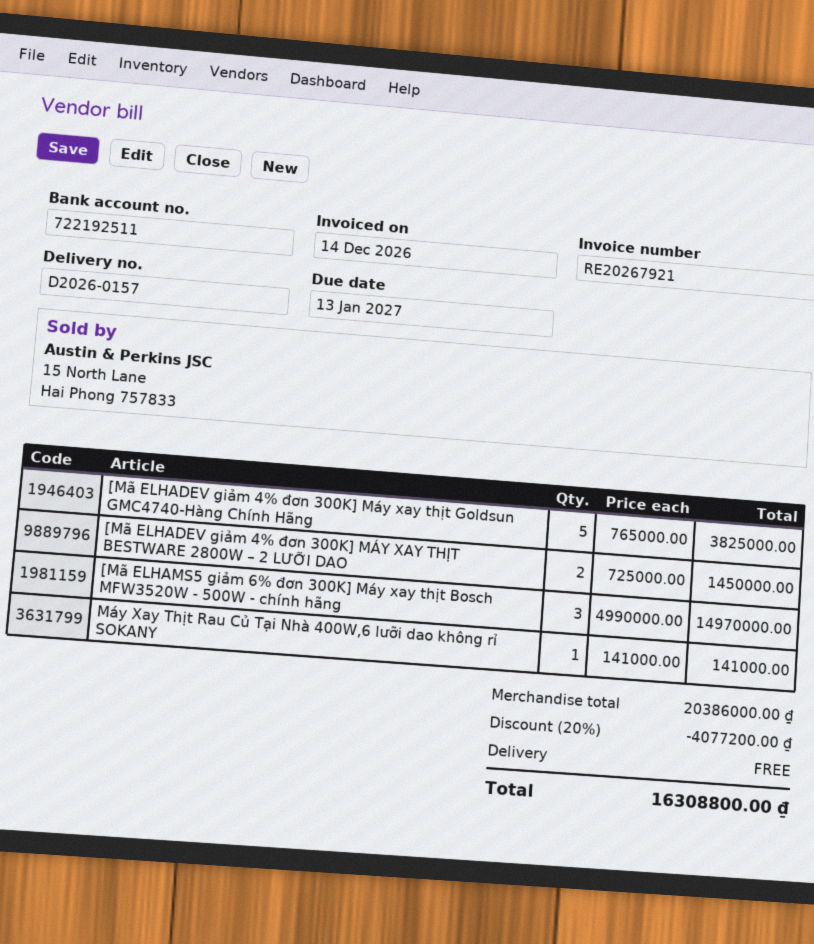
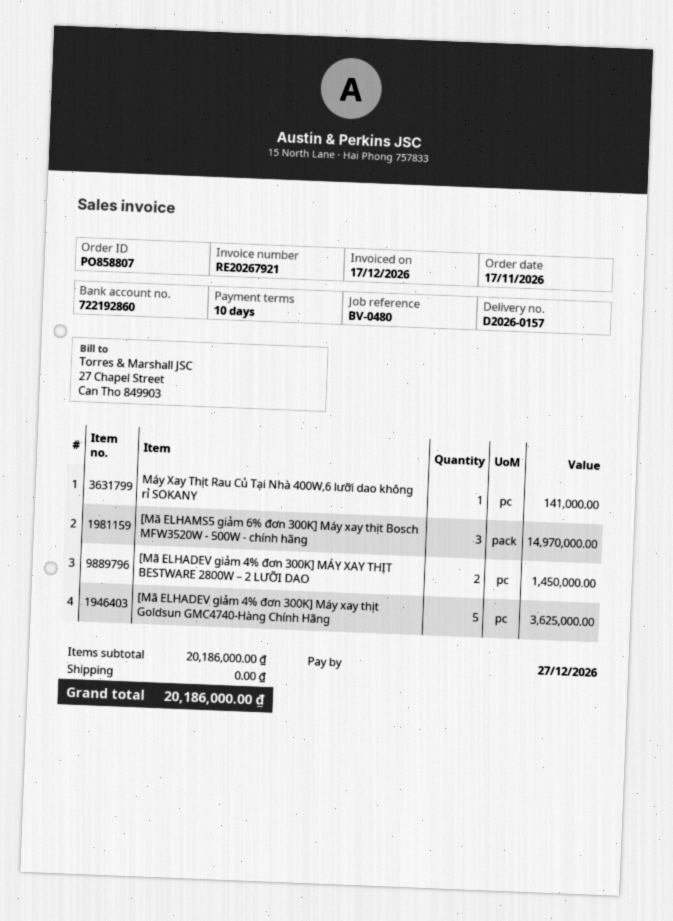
invoice date: 2026-12-14 -> 2026-12-17
due date: 2027-01-13 -> 2026-12-27
bank account: 722192511 -> 722192860
[Mã ELHADEV giảm 4% đơn 300K] Máy xay thịt Goldsun GMC4740-Hàng Chính Hãng: 5 for 3825000.00 -> 5 for 3625000.00
subtotal: 20386000.00 -> 20186000.00
discount: 20% = 4077200.00 -> none
total: 16308800.00 -> 20186000.00

